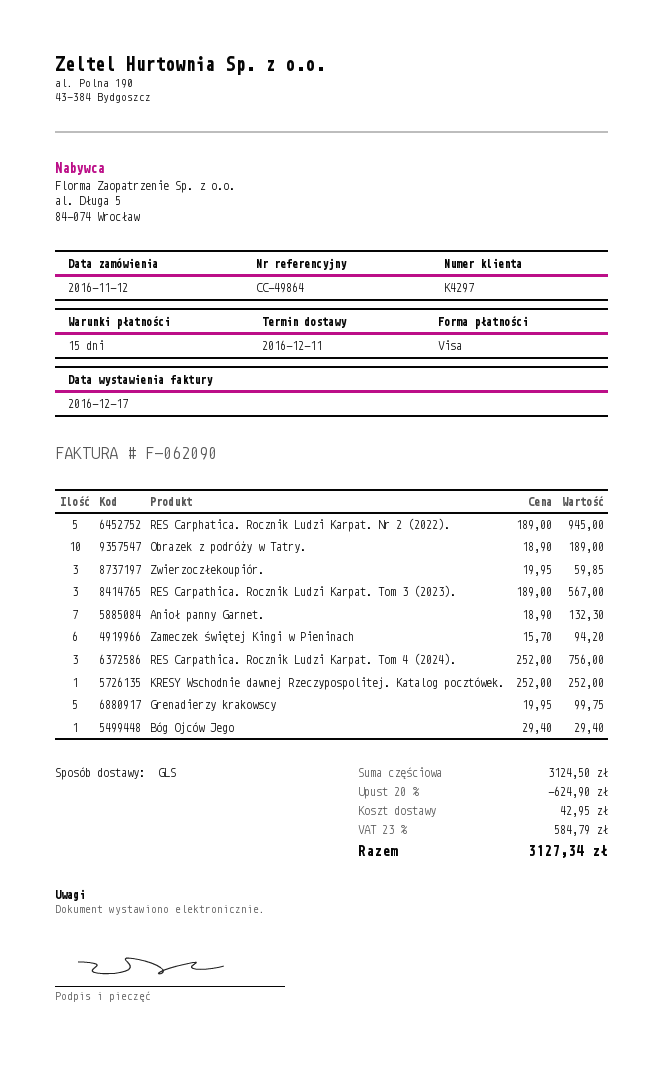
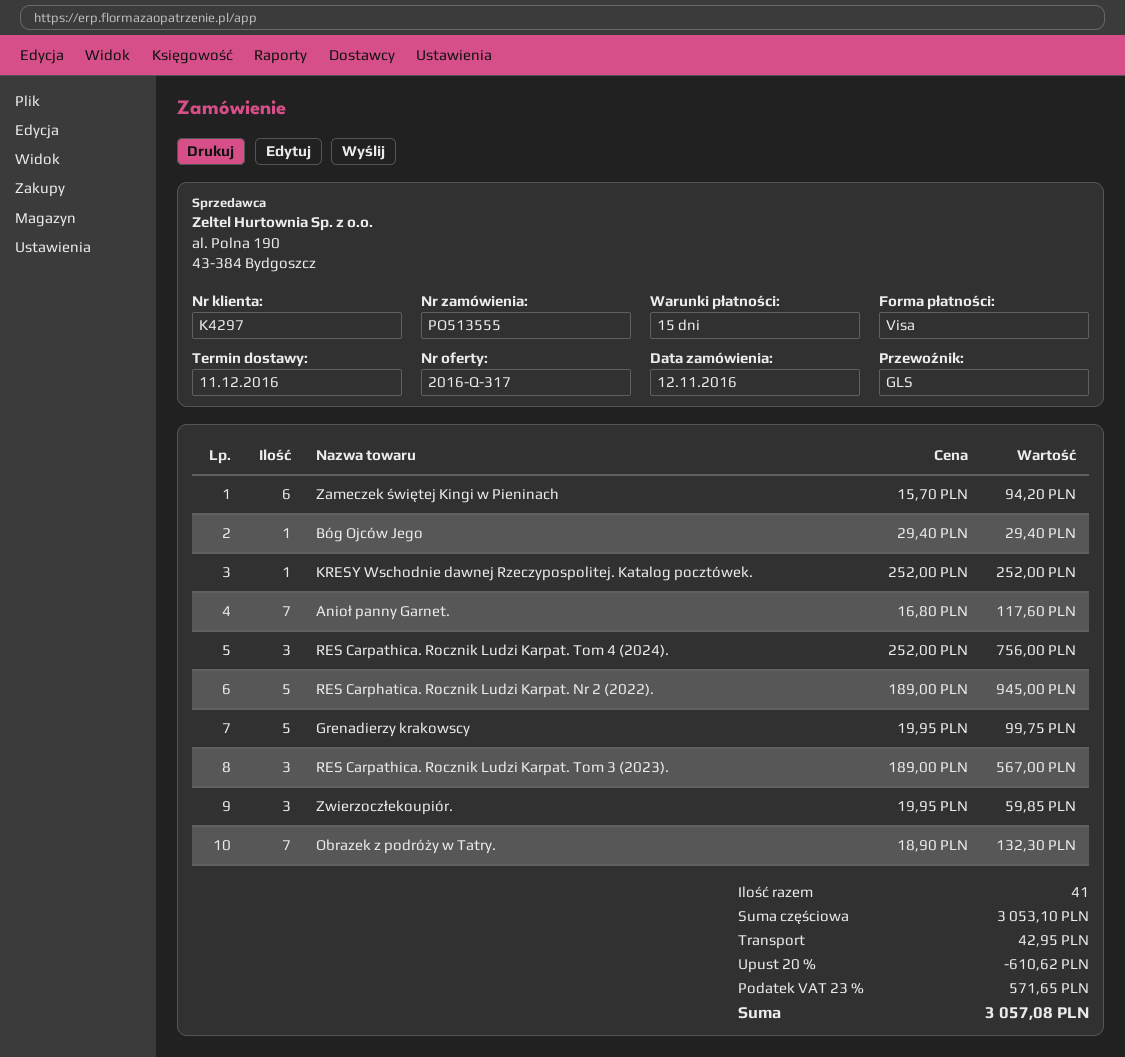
Obrazek z podróży w Tatry.: 10 x 18.90 = 189.00 -> 7 x 18.90 = 132.30
Anioł panny Garnet.: 7 x 18.90 = 132.30 -> 7 x 16.80 = 117.60
subtotal: 3124.50 -> 3053.10
discount: 20% = 624.90 -> 20% = 610.62
tax: 23% = 584.79 -> 23% = 571.65
total: 3127.34 -> 3057.08

